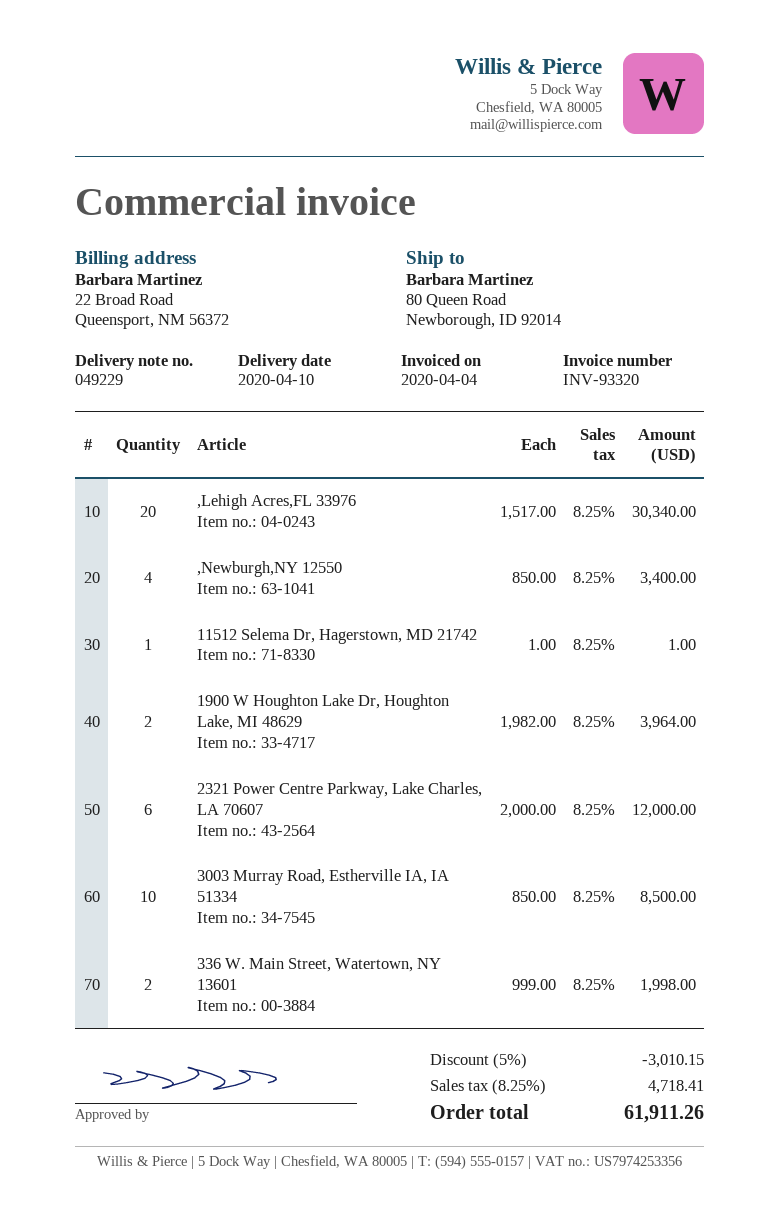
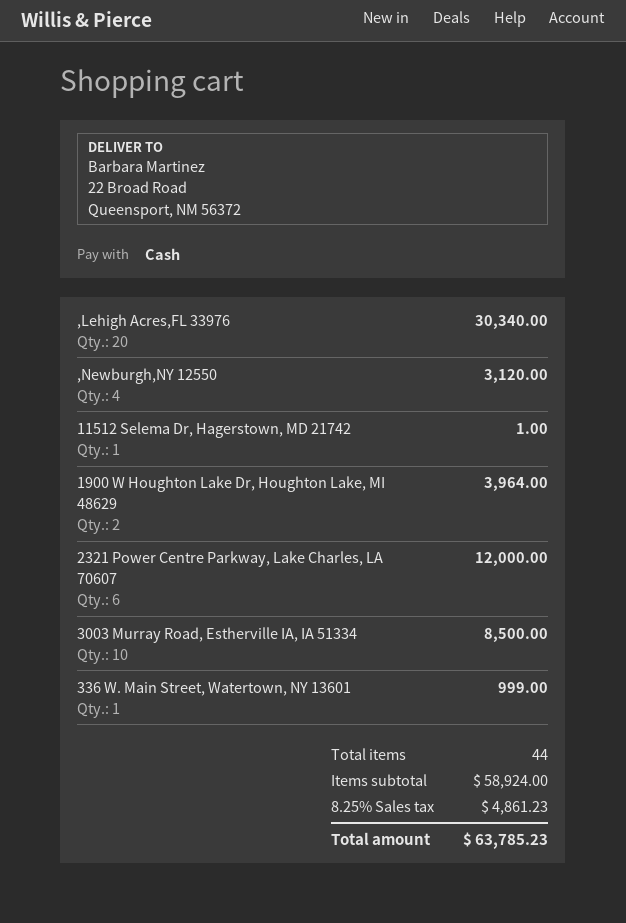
ship to: 80 Queen Road, Newborough, ID 92014 -> 22 Broad Road, Queensport, NM 56372
,Newburgh,NY 12550: 4 for 3400.00 -> 4 for 3120.00
336 W. Main Street, Watertown, NY 13601: 2 for 1998.00 -> 1 for 999.00
discount: 5% = 3010.15 -> none
tax: 8.25% = 4718.41 -> 8.25% = 4861.23
total: 61911.26 -> 63785.23

